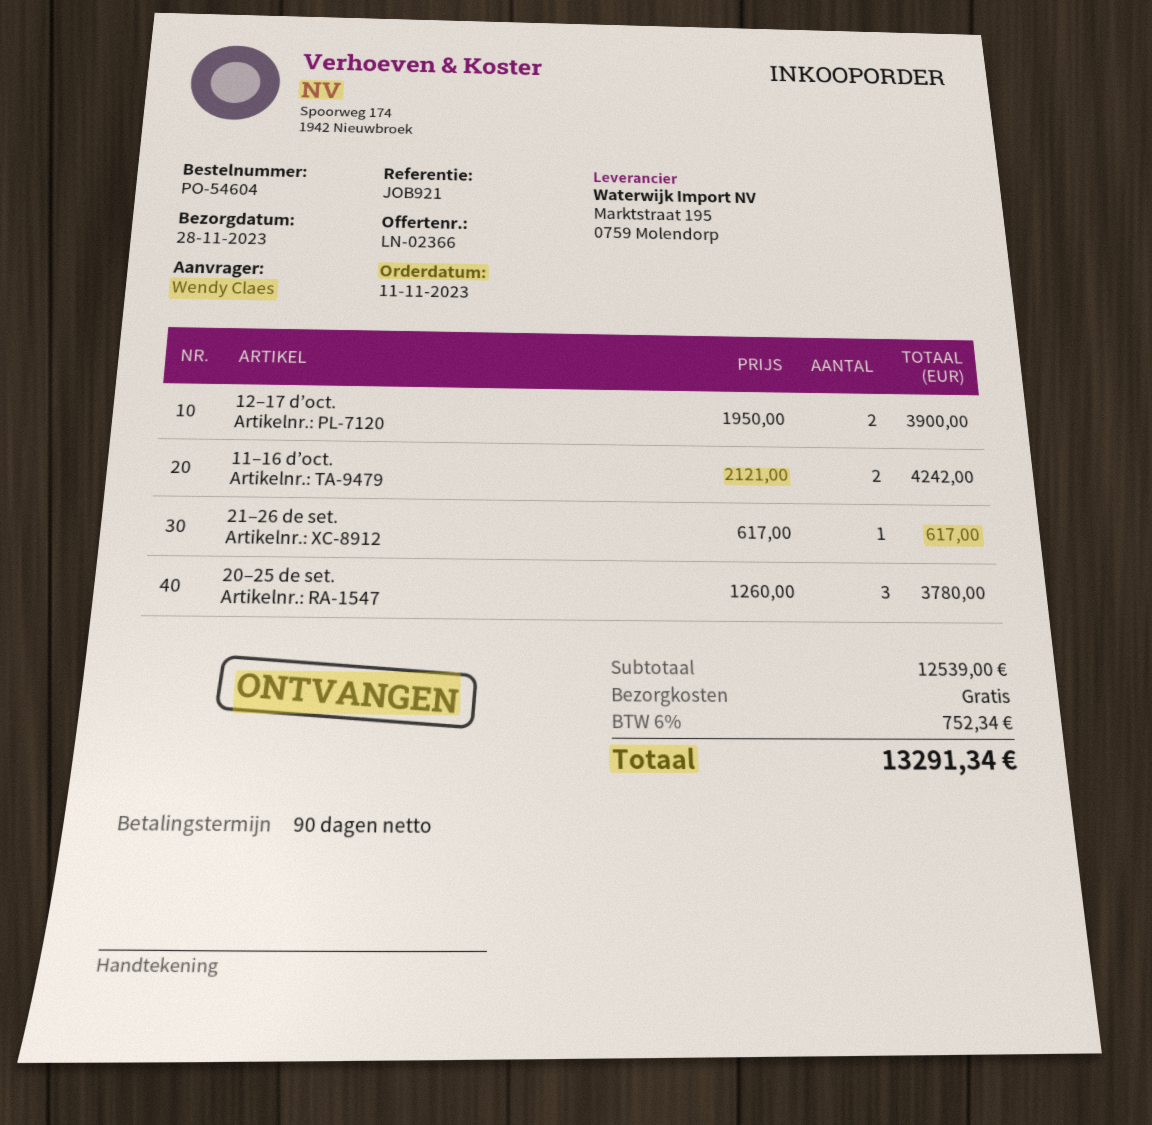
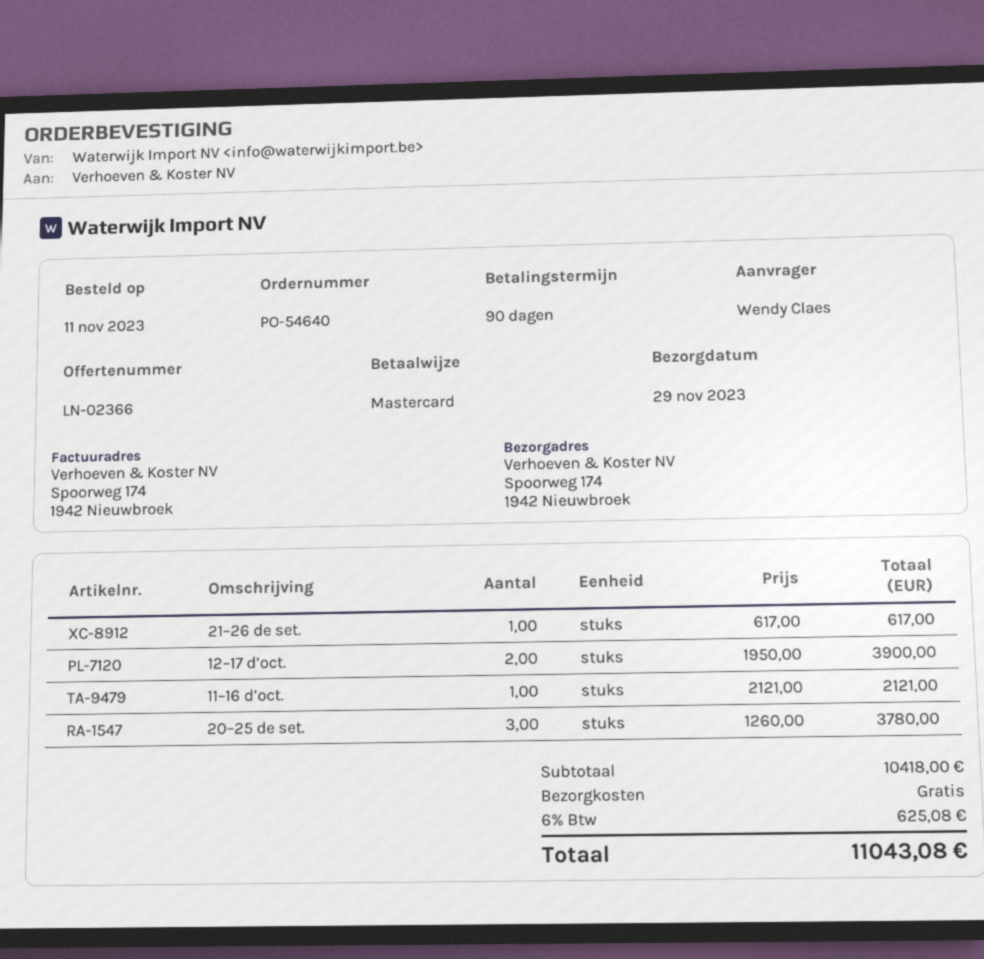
order number: PO-54604 -> PO-54640
delivery date: 2023-11-28 -> 2023-11-29
11–16 d’oct.: 2 x 2121.00 = 4242.00 -> 1 x 2121.00 = 2121.00
subtotal: 12539.00 -> 10418.00
tax: 6% = 752.34 -> 6% = 625.08
total: 13291.34 -> 11043.08

